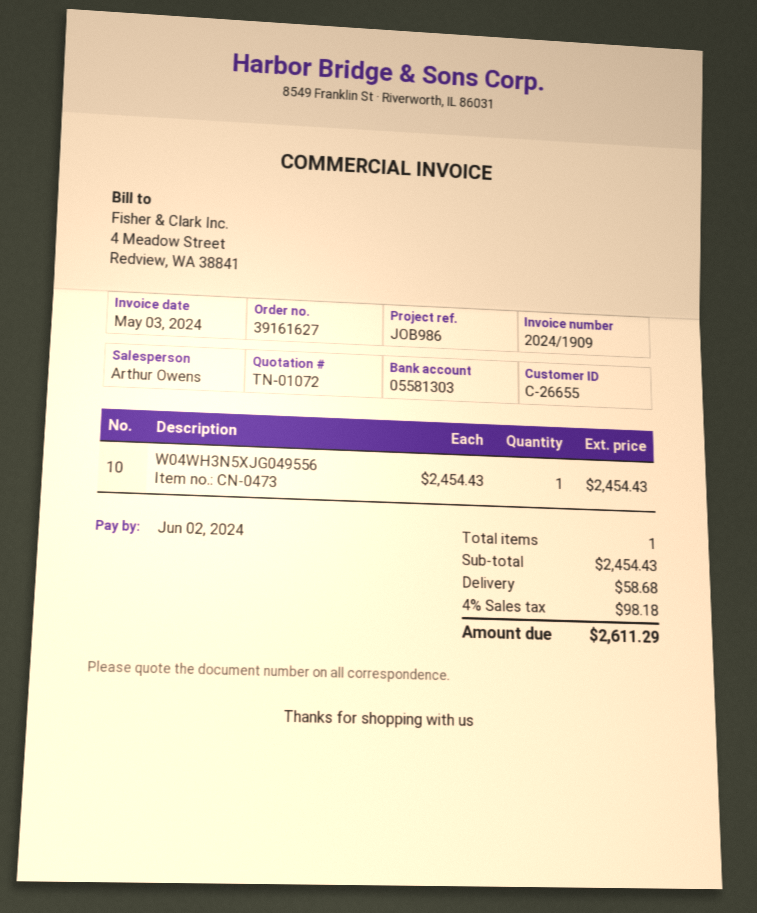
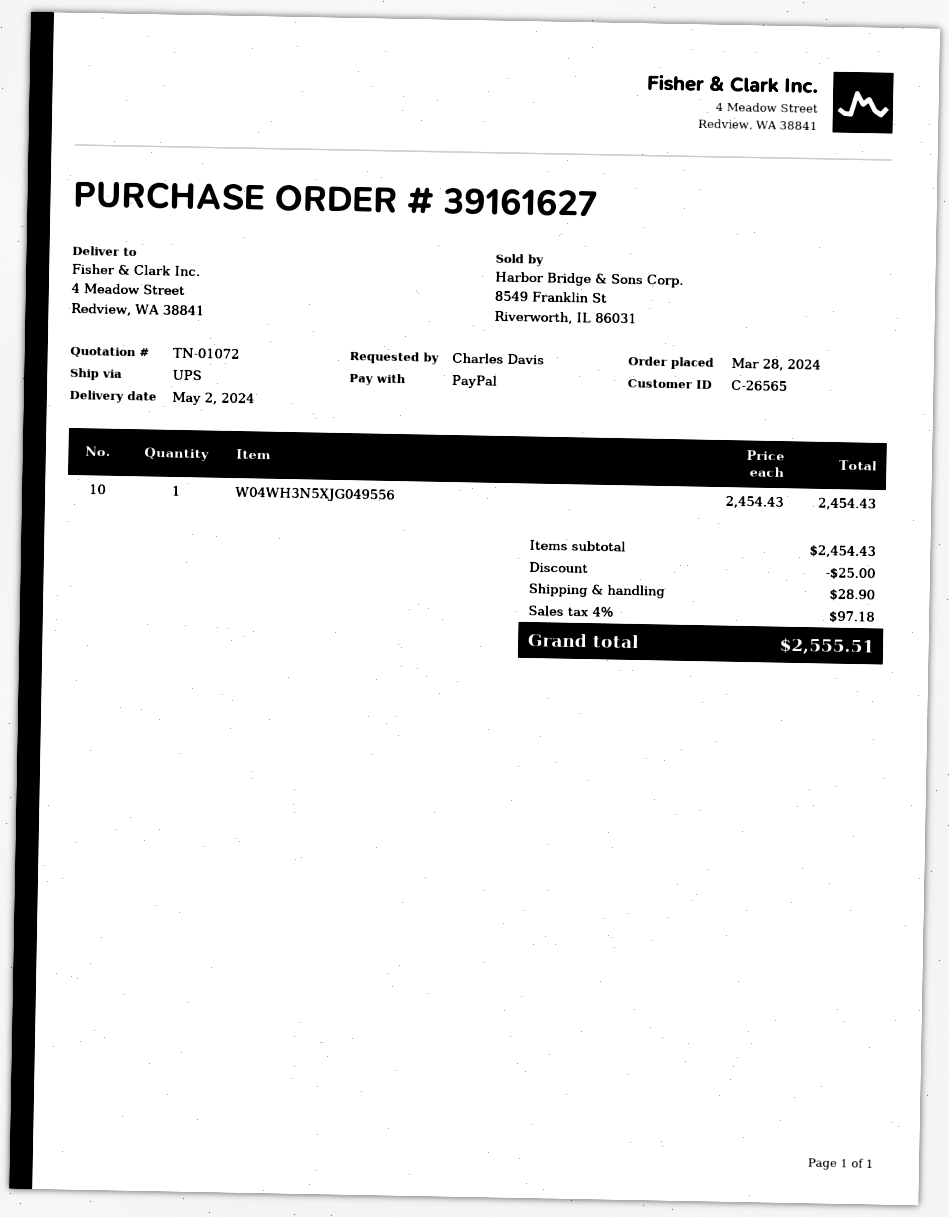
customer number: C-26655 -> C-26565
discount: none -> 25.00
shipping: 58.68 -> 28.90
tax: 4% = 98.18 -> 4% = 97.18
total: 2611.29 -> 2555.51

